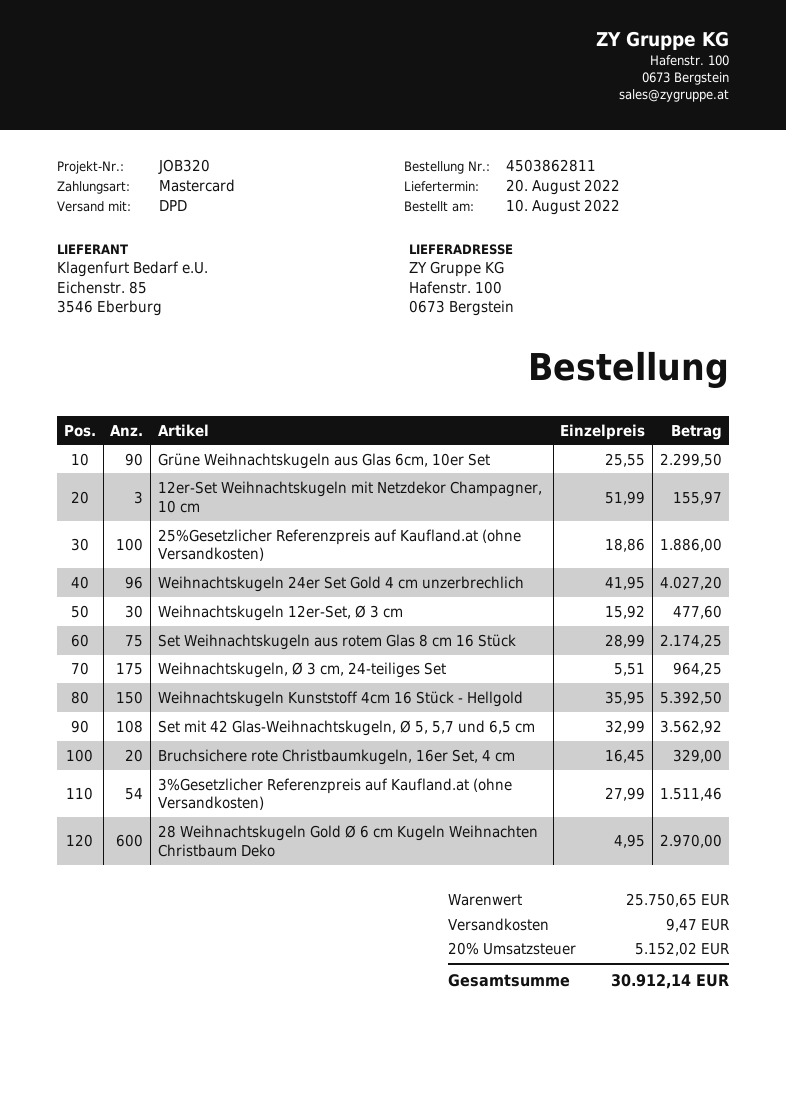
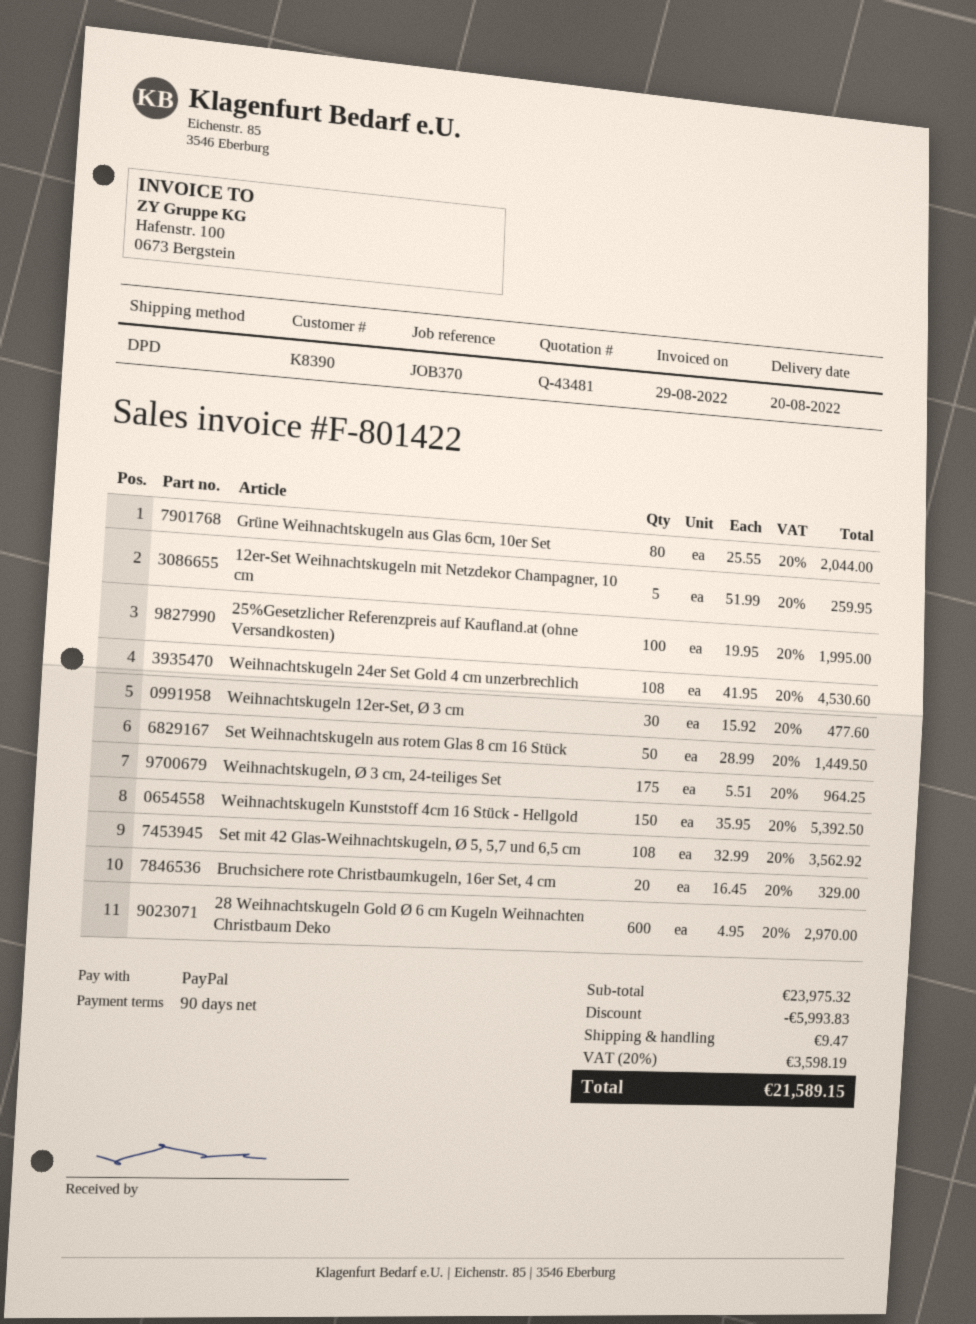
reference: JOB320 -> JOB370
payment method: Mastercard -> PayPal
Grüne Weihnachtskugeln aus Glas 6cm, 10er Set: 90 x 25.55 = 2299.50 -> 80 x 25.55 = 2044.00
12er-Set Weihnachtskugeln mit Netzdekor Champagner, 10 cm: 3 x 51.99 = 155.97 -> 5 x 51.99 = 259.95
25%Gesetzlicher Referenzpreis auf Kaufland.at (ohne Versandkosten): 100 x 18.86 = 1886.00 -> 100 x 19.95 = 1995.00
Weihnachtskugeln 24er Set Gold 4 cm unzerbrechlich: 96 x 41.95 = 4027.20 -> 108 x 41.95 = 4530.60
Set Weihnachtskugeln aus rotem Glas 8 cm 16 Stück: 75 x 28.99 = 2174.25 -> 50 x 28.99 = 1449.50
3%Gesetzlicher Referenzpreis auf Kaufland.at (ohne Versandkosten): 54 x 27.99 = 1511.46 -> none
subtotal: 25750.65 -> 23975.32
discount: none -> 5993.83
tax: 20% = 5152.02 -> 20% = 3598.19
total: 30912.14 -> 21589.15

